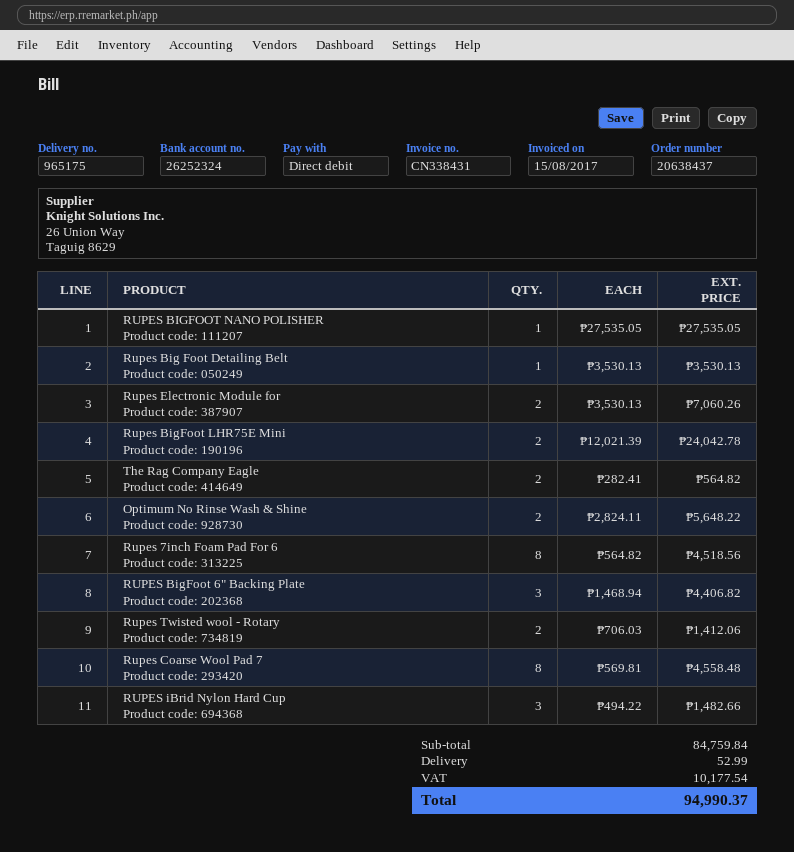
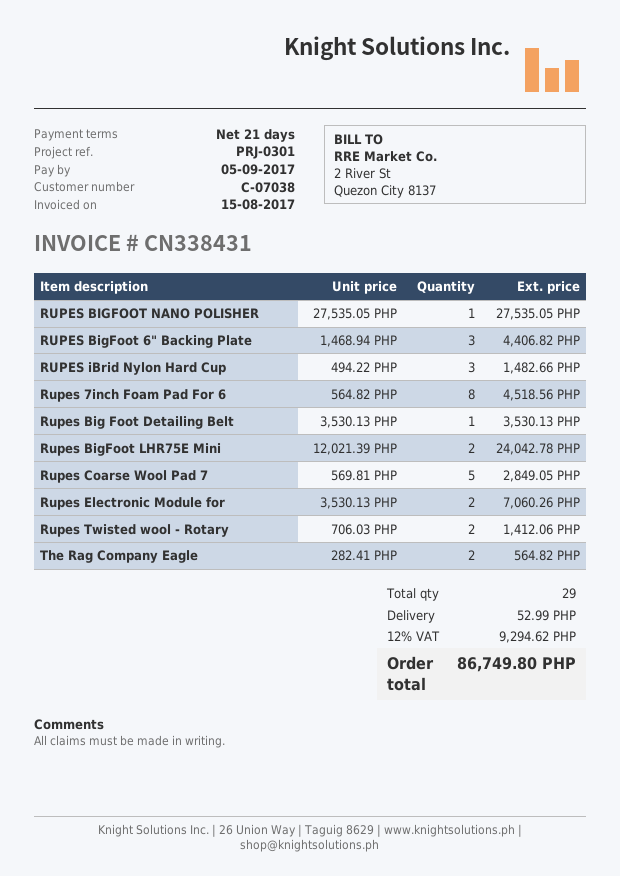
Optimum No Rinse Wash & Shine: 2 x 2824.11 = 5648.22 -> none
Rupes Coarse Wool Pad 7: 8 x 569.81 = 4558.48 -> 5 x 569.81 = 2849.05
tax: 10177.54 -> 9294.62
total: 94990.37 -> 86749.80

